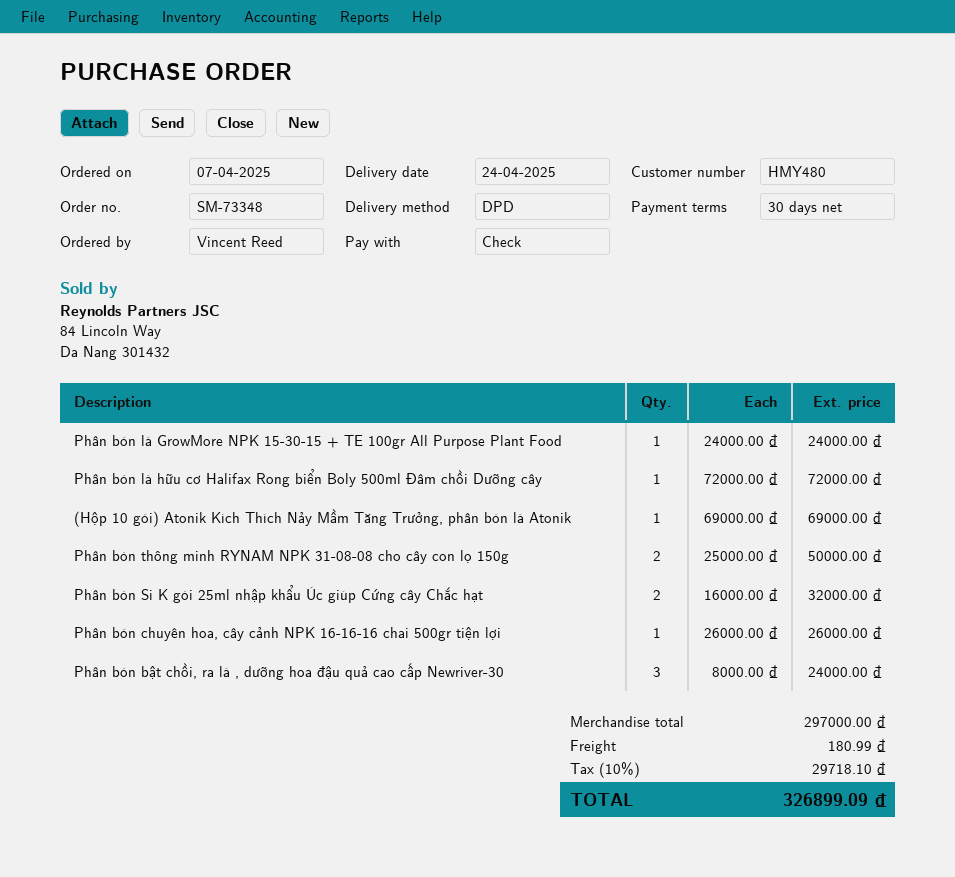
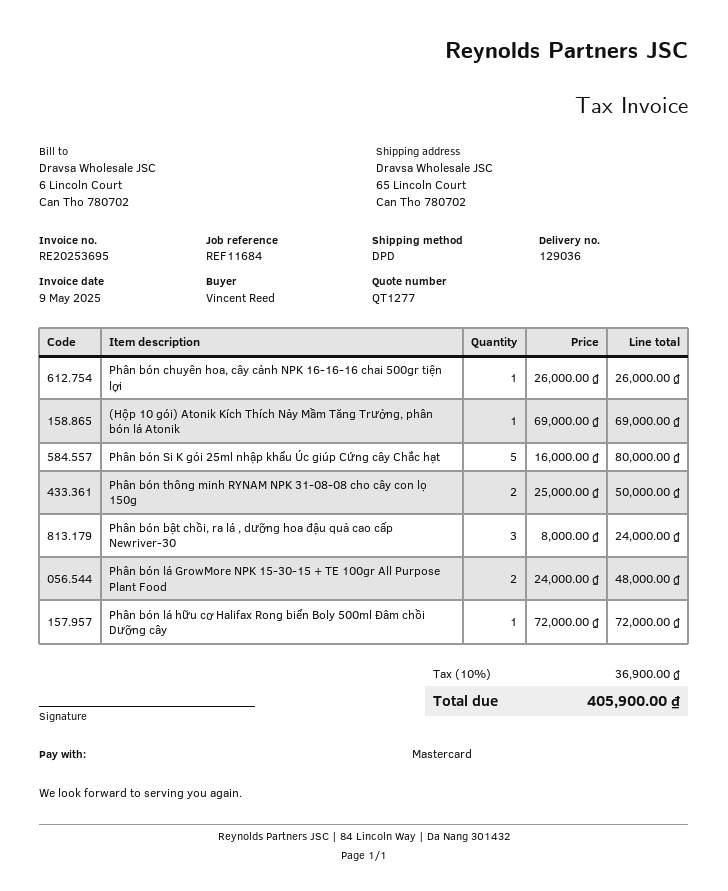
payment method: cheque -> Mastercard
Phân bón lá GrowMore NPK 15-30-15 + TE 100gr All Purpose Plant Food: 1 x 24000.00 = 24000.00 -> 2 x 24000.00 = 48000.00
Phân bón Si K gói 25ml nhập khẩu Úc giúp Cứng cây Chắc hạt: 2 x 16000.00 = 32000.00 -> 5 x 16000.00 = 80000.00
shipping: 180.99 -> none
tax: 10% = 29718.10 -> 10% = 36900.00
total: 326899.09 -> 405900.00

